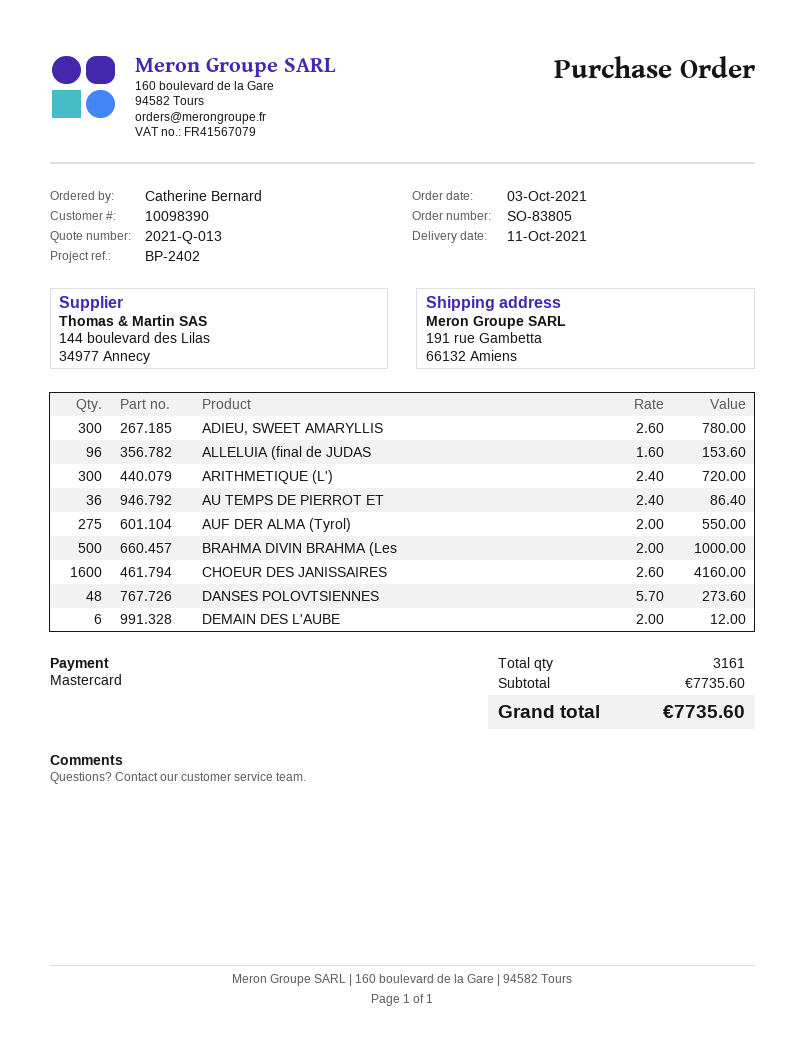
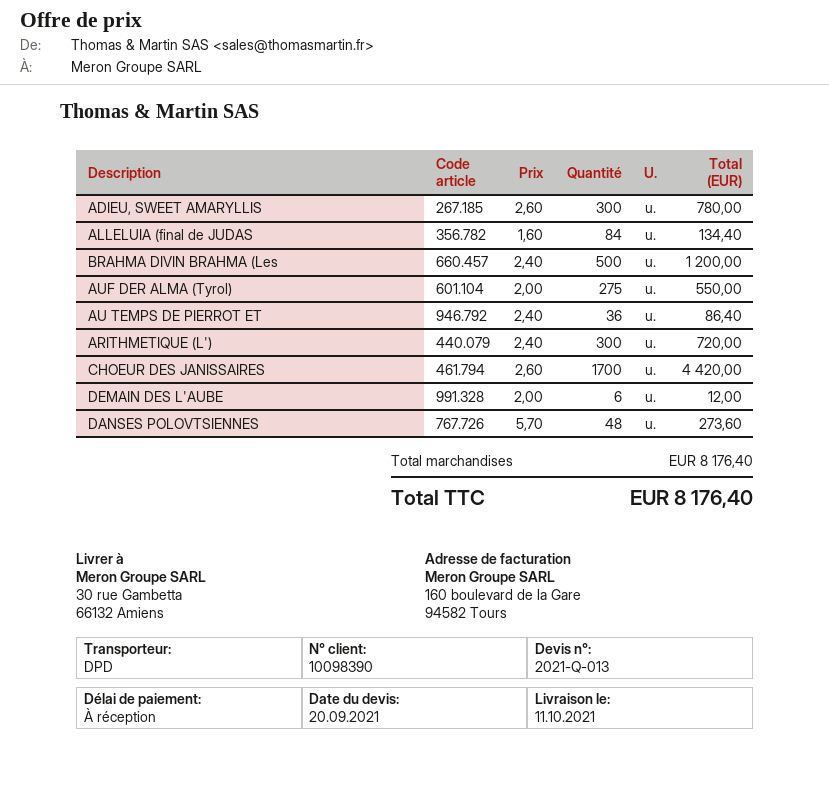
ship to: 191 rue Gambetta, 66132 Amiens -> 30 rue Gambetta, 66132 Amiens
ALLELUIA (final de JUDAS: 96 x 1.60 = 153.60 -> 84 x 1.60 = 134.40
BRAHMA DIVIN BRAHMA (Les: 500 x 2.00 = 1000.00 -> 500 x 2.40 = 1200.00
CHOEUR DES JANISSAIRES: 1600 x 2.60 = 4160.00 -> 1700 x 2.60 = 4420.00
subtotal: 7735.60 -> 8176.40
total: 7735.60 -> 8176.40

